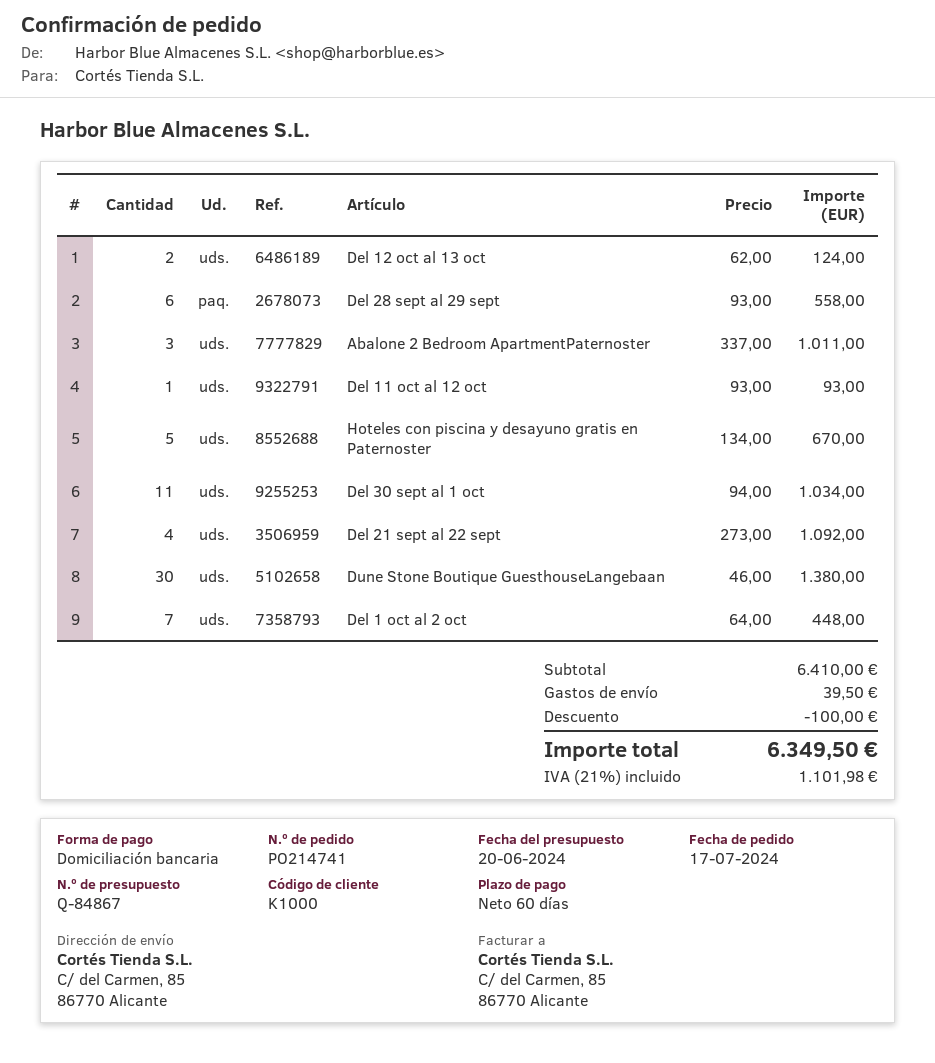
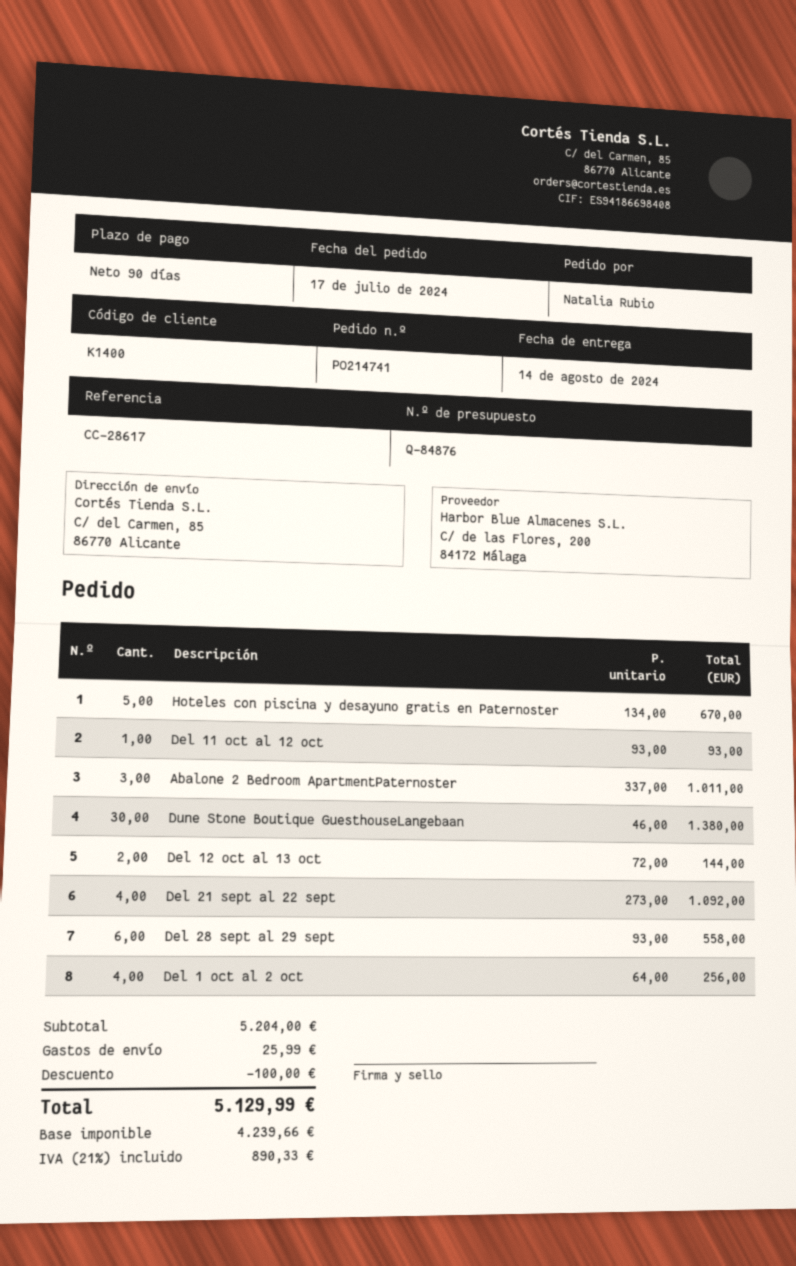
quote number: Q-84867 -> Q-84876
payment terms: 60 days -> 90 days
customer number: K1000 -> K1400
Del 12 oct al 13 oct: 2 x 62.00 = 124.00 -> 2 x 72.00 = 144.00
Del 30 sept al 1 oct: 11 x 94.00 = 1034.00 -> none
Del 1 oct al 2 oct: 7 x 64.00 = 448.00 -> 4 x 64.00 = 256.00
subtotal: 6410.00 -> 5204.00
shipping: 39.50 -> 25.99
tax: 21% = 1101.98 -> 21% = 890.33
total: 6349.50 -> 5129.99

